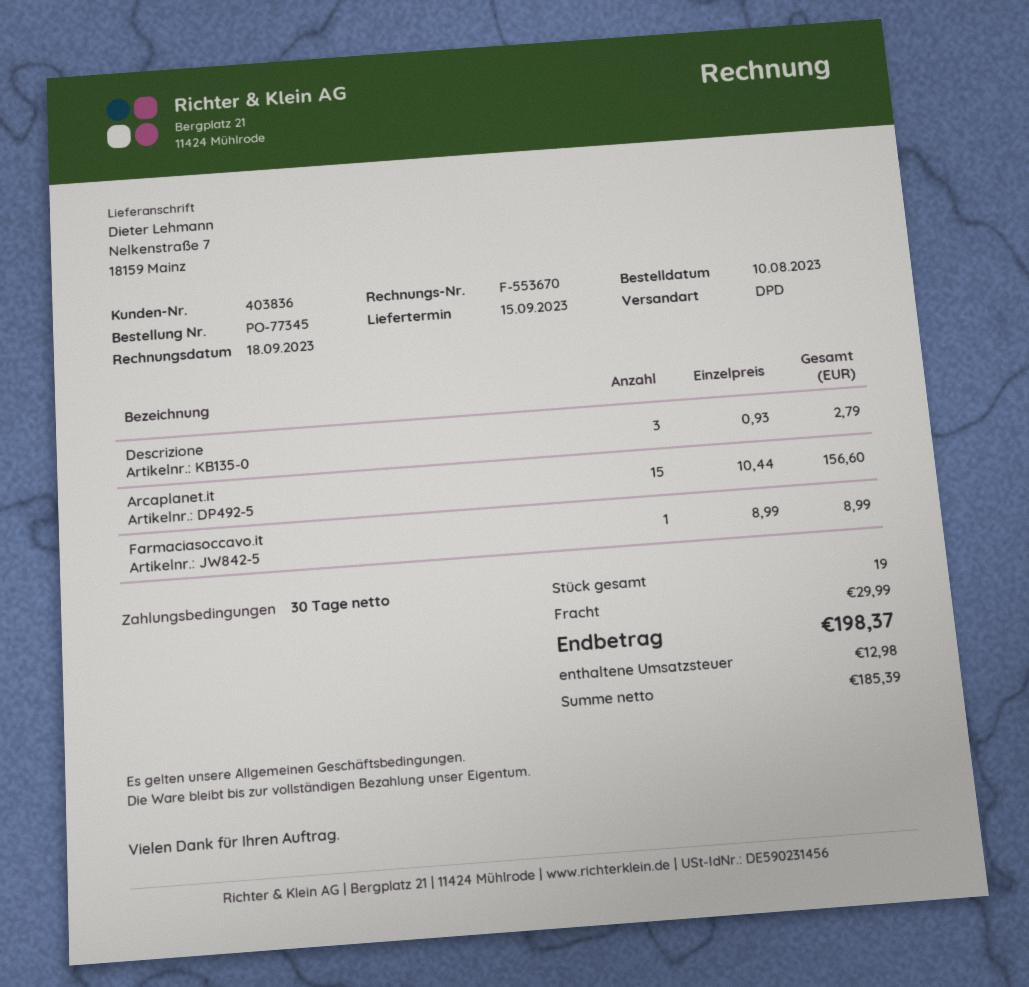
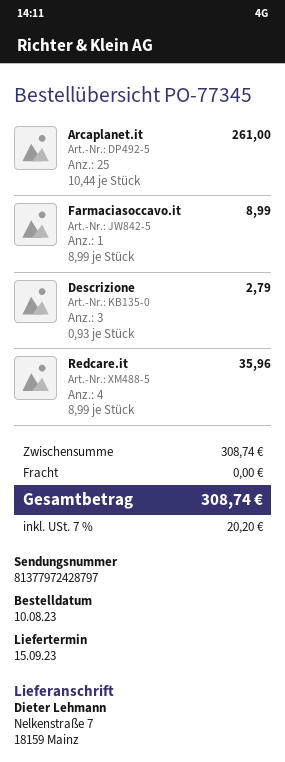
Arcaplanet.it: 15 x 10.44 = 156.60 -> 25 x 10.44 = 261.00
Redcare.it: none -> 4 x 8.99 = 35.96
shipping: 29.99 -> 0.00
tax: 12.98 -> 20.20
total: 198.37 -> 308.74

